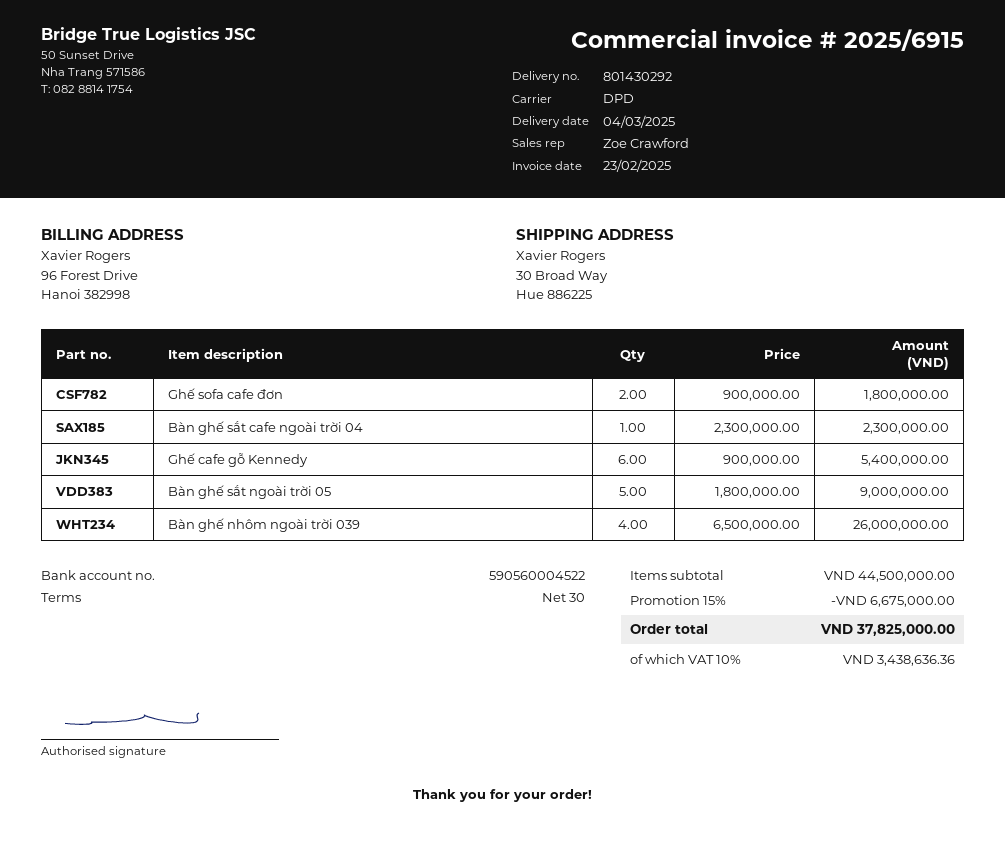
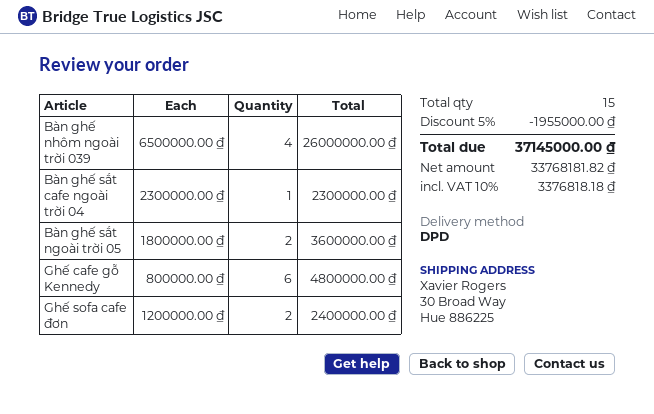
Ghế sofa cafe đơn: 2 x 900000.00 = 1800000.00 -> 2 x 1200000.00 = 2400000.00
Ghế cafe gỗ Kennedy: 6 x 900000.00 = 5400000.00 -> 6 x 800000.00 = 4800000.00
Bàn ghế sắt ngoài trời 05: 5 x 1800000.00 = 9000000.00 -> 2 x 1800000.00 = 3600000.00
discount: 15% = 6675000.00 -> 5% = 1955000.00
tax: 10% = 3438636.36 -> 10% = 3376818.18
total: 37825000.00 -> 37145000.00

